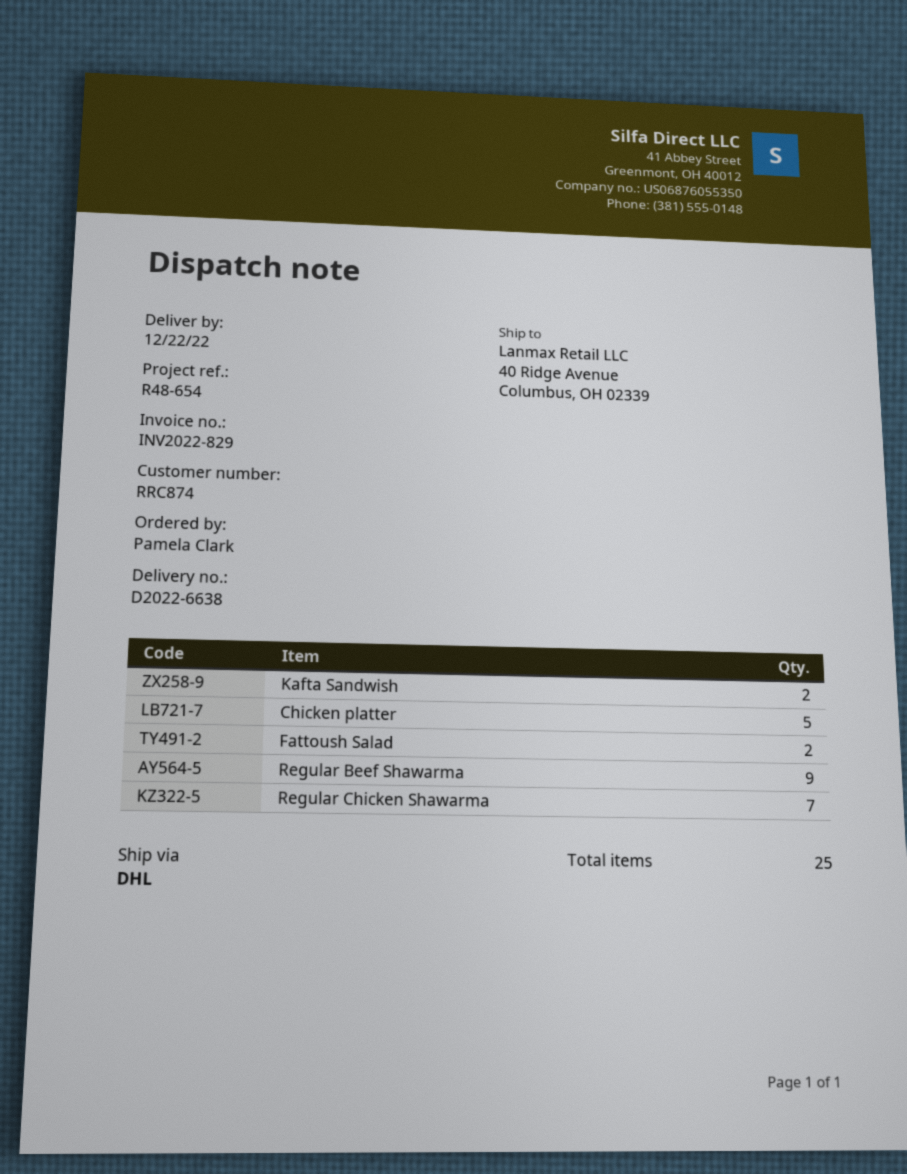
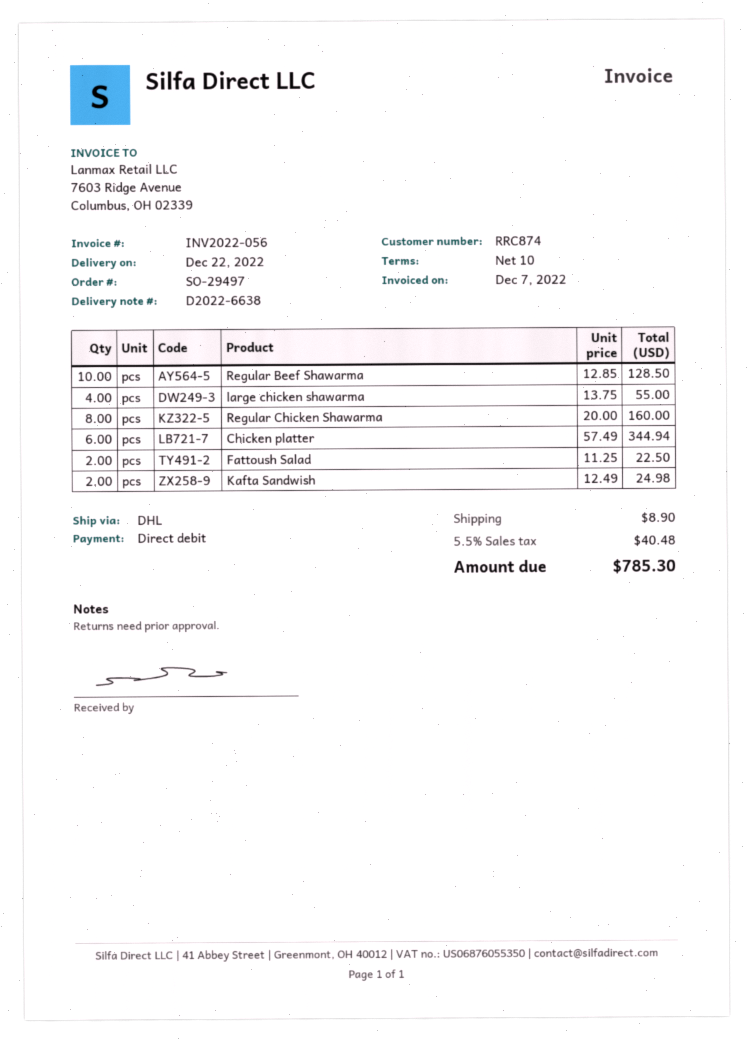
invoice number: INV2022-829 -> INV2022-056
Chicken platter: 5 -> 6
Regular Beef Shawarma: 9 -> 10
Regular Chicken Shawarma: 7 -> 8
large chicken shawarma: none -> 4

